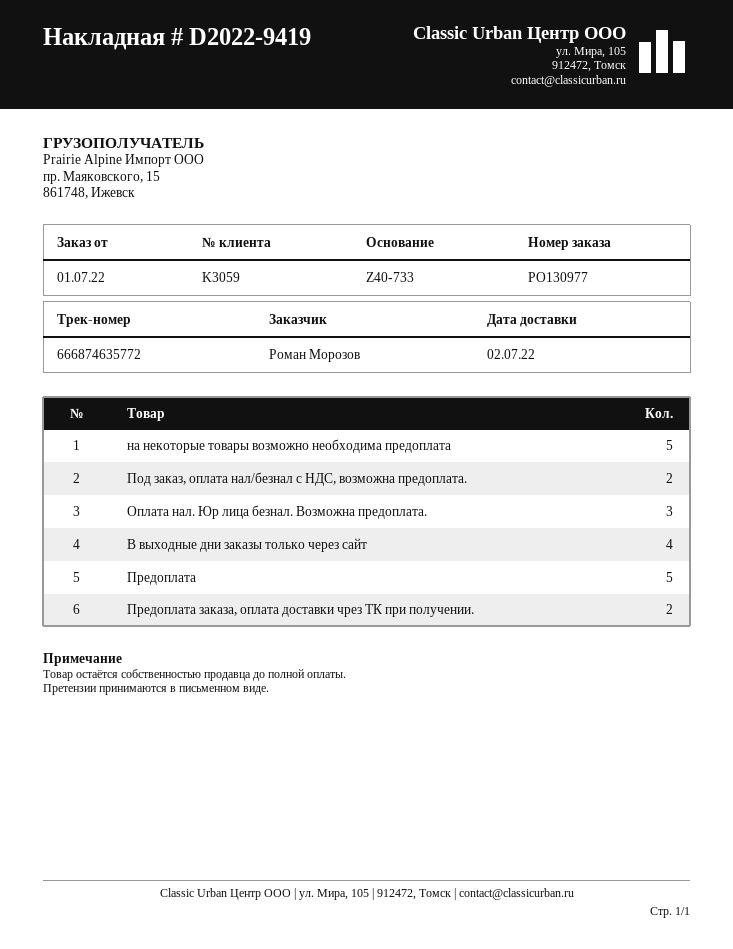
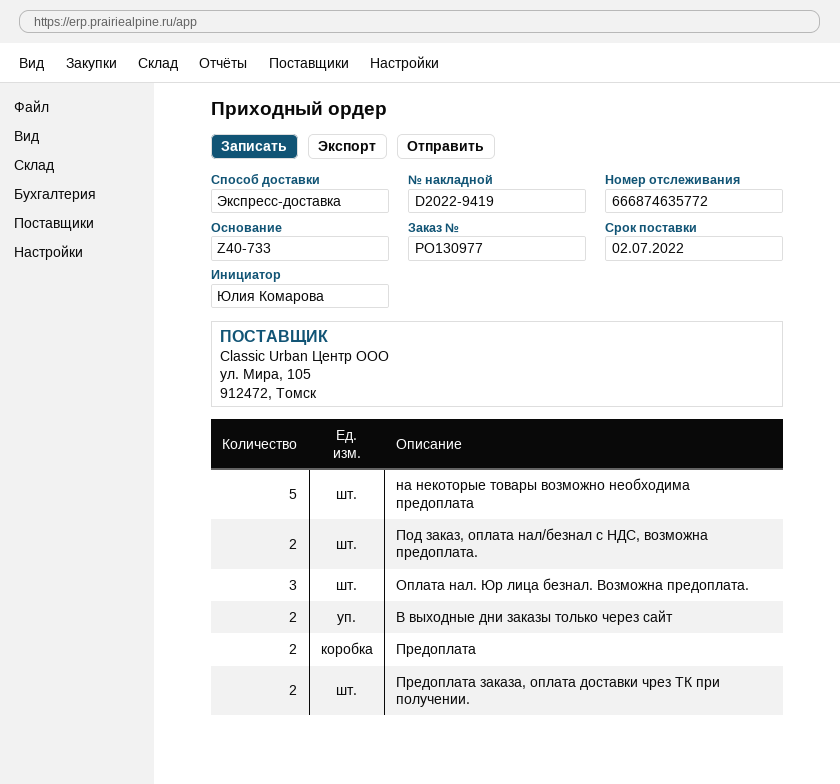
ordered by: Роман Морозов -> Юлия Комарова
В выходные дни заказы только через сайт: 4 -> 2
Предоплата: 5 -> 2

